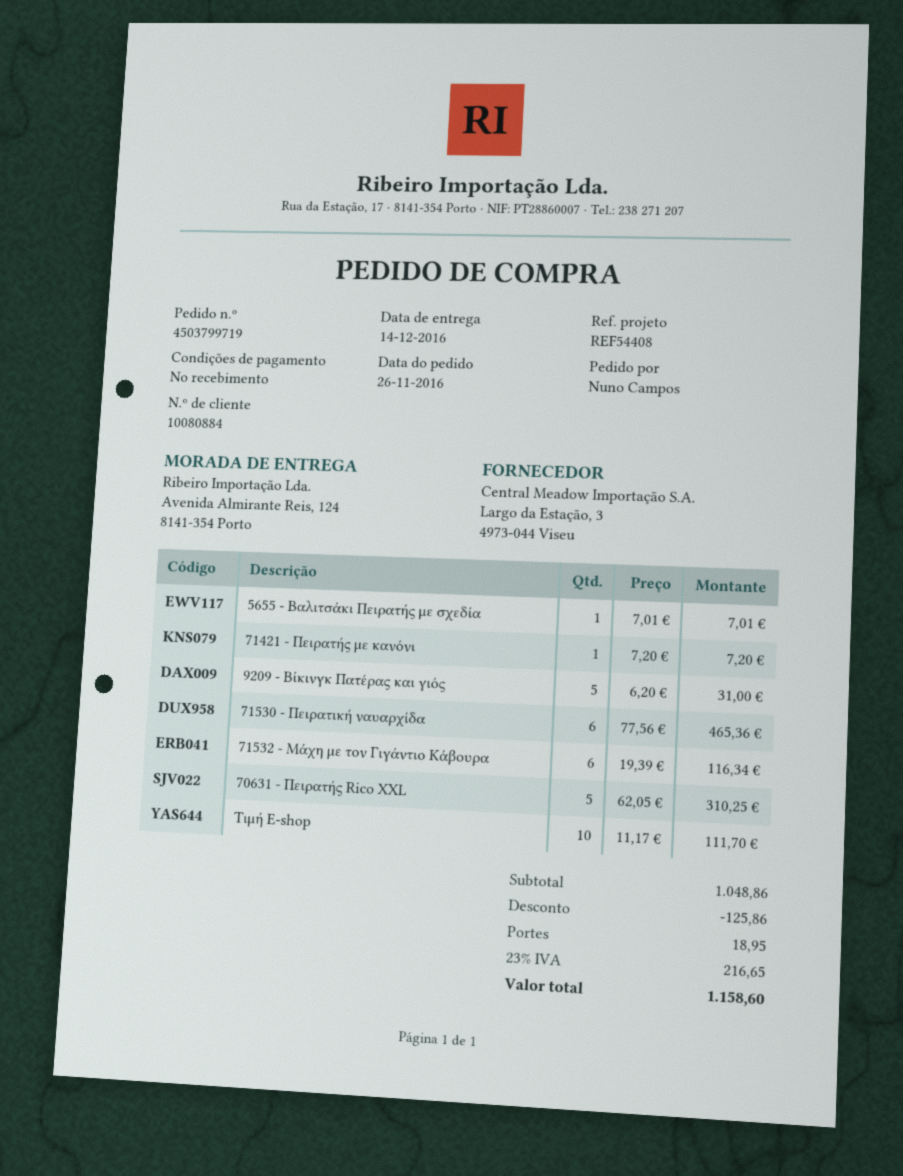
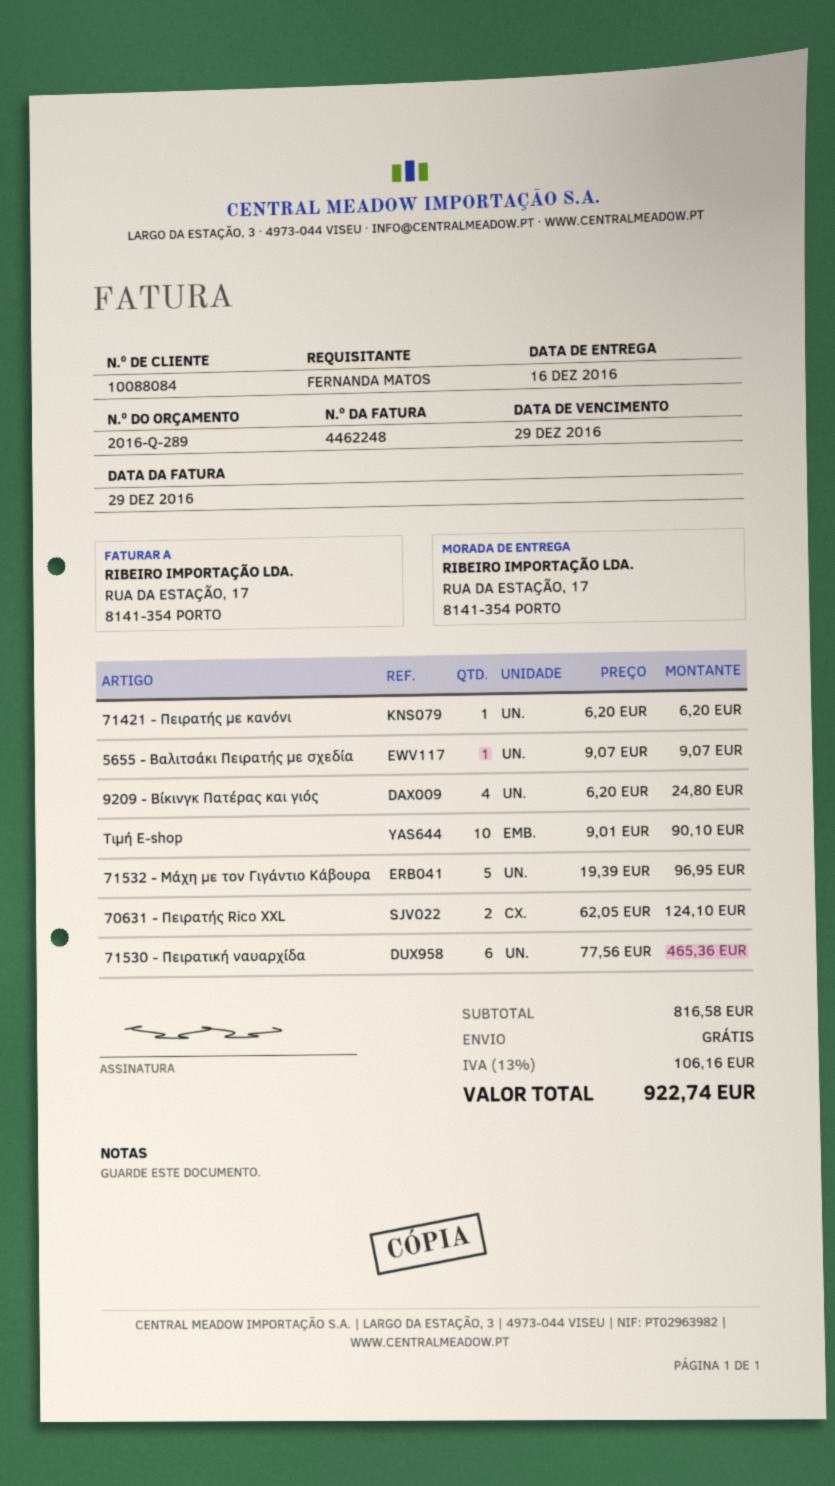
delivery date: 2016-12-14 -> 2016-12-16
customer number: 10080884 -> 10088084
ordered by: Nuno Campos -> FERNANDA MATOS
ship to: Avenida Almirante Reis, 124, 8141-354 Porto -> RUA DA ESTAÇÃO, 17, 8141-354 PORTO
5655 - Βαλιτσάκι Πειρατής με σχεδία: 1 x 7.01 = 7.01 -> 1 x 9.07 = 9.07
71421 - Πειρατής με κανόνι: 1 x 7.20 = 7.20 -> 1 x 6.20 = 6.20
9209 - Βίκινγκ Πατέρας και γιός: 5 x 6.20 = 31.00 -> 4 x 6.20 = 24.80
71532 - Μάχη με τον Γιγάντιο Κάβουρα: 6 x 19.39 = 116.34 -> 5 x 19.39 = 96.95
70631 - Πειρατής Rico XXL: 5 x 62.05 = 310.25 -> 2 x 62.05 = 124.10
Τιμή E-shop: 10 x 11.17 = 111.70 -> 10 x 9.01 = 90.10
subtotal: 1048.86 -> 816.58
discount: 125.86 -> none
shipping: 18.95 -> 0.00
tax: 23% = 216.65 -> 13% = 106.16
total: 1158.60 -> 922.74

